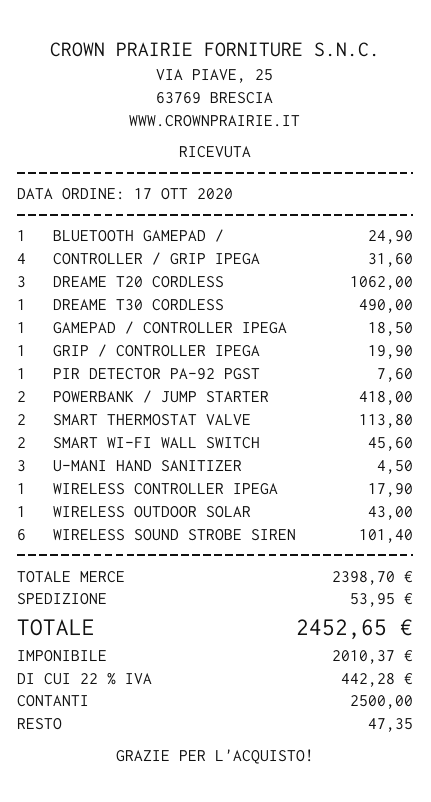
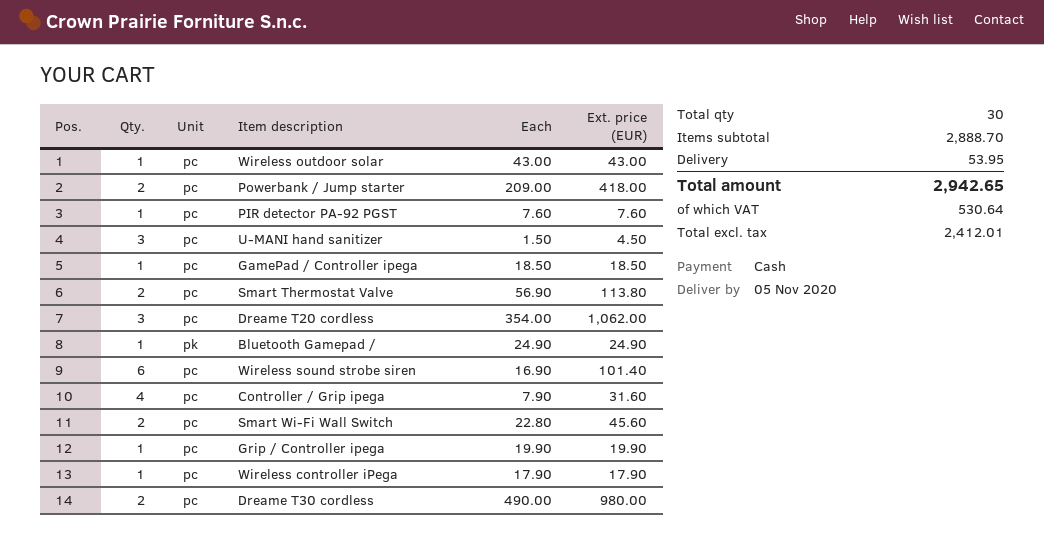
DREAME T30 CORDLESS: 1 for 490.00 -> 2 for 980.00
subtotal: 2398.70 -> 2888.70
net: 2010.37 -> 2412.01
tax: 442.28 -> 530.64
total: 2452.65 -> 2942.65

